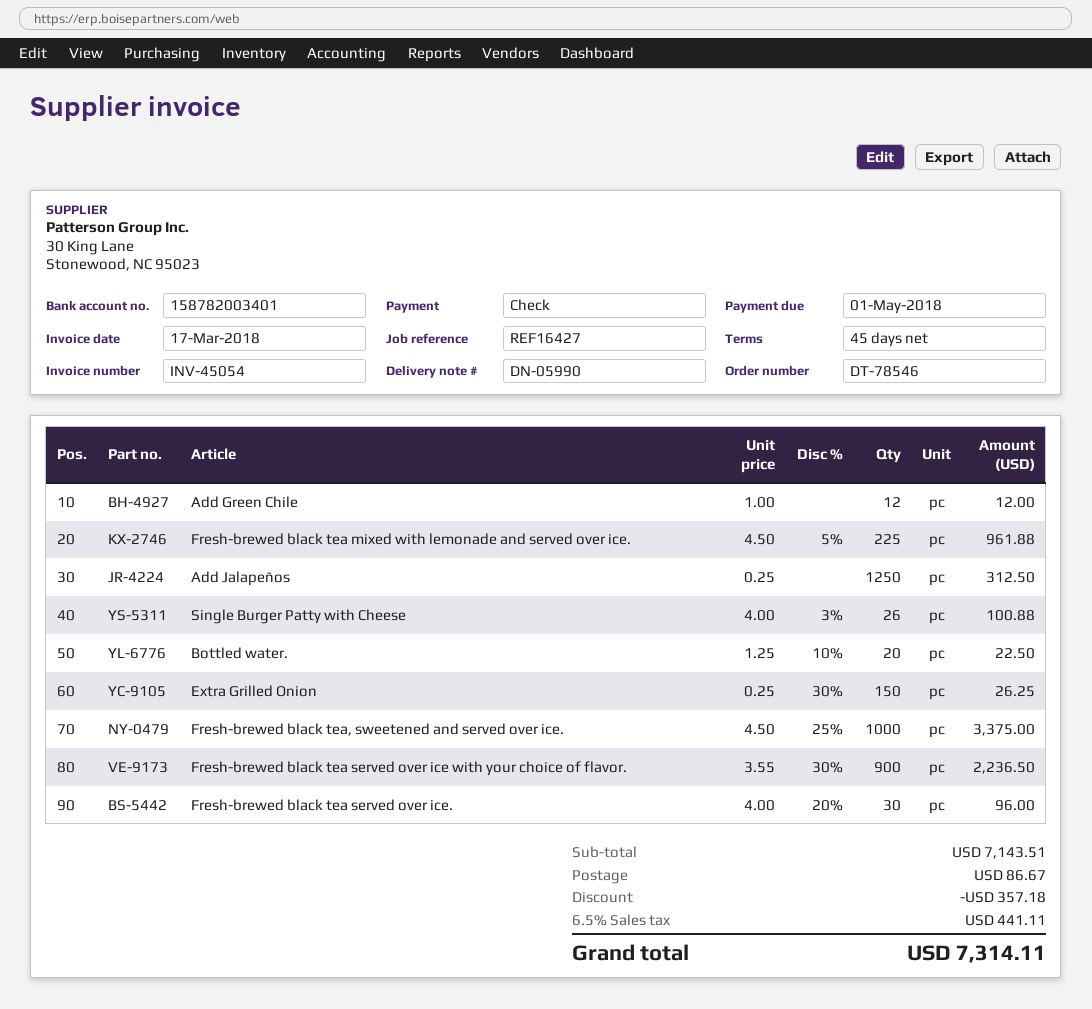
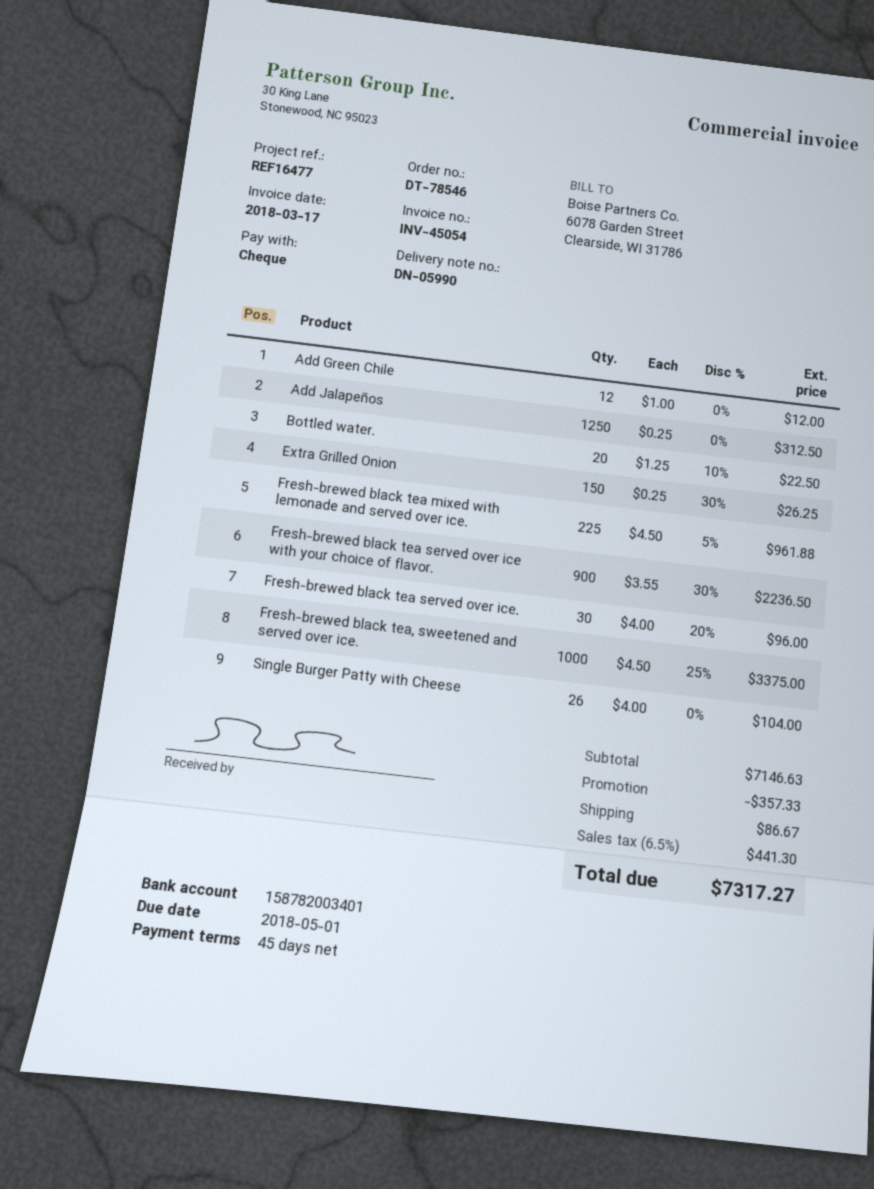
reference: REF16427 -> REF16477
Single Burger Patty with Cheese: 26 x 4.00 - 3% = 100.88 -> 26 x 4.00 = 104.00
subtotal: 7143.51 -> 7146.63
discount: 357.18 -> 357.33
tax: 6.5% = 441.11 -> 6.5% = 441.30
total: 7314.11 -> 7317.27

